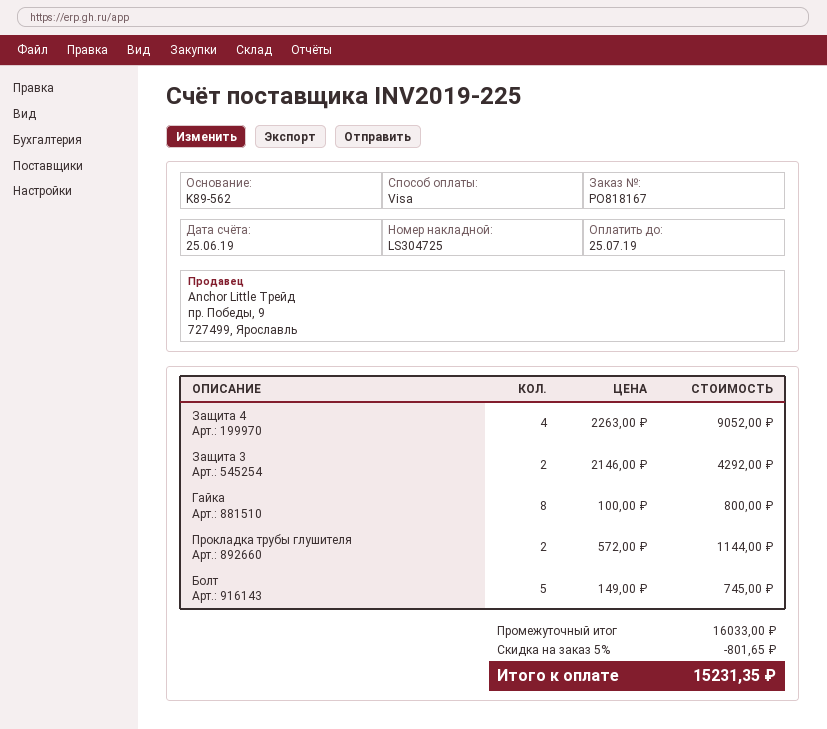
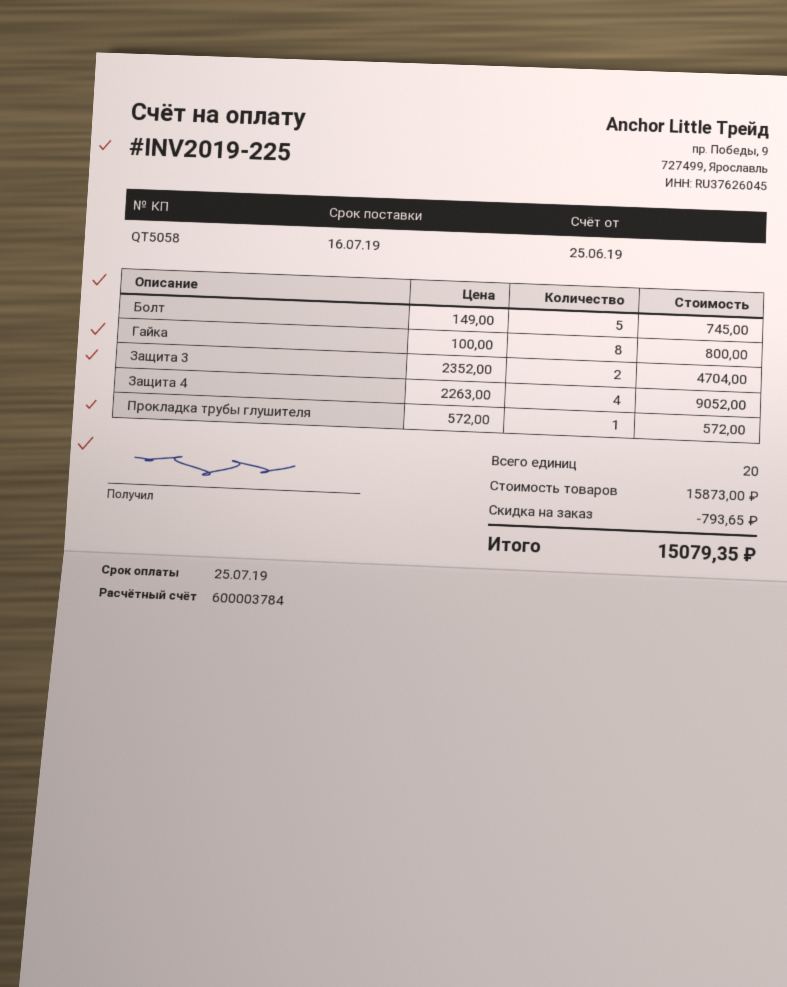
Защита 3: 2 x 2146.00 = 4292.00 -> 2 x 2352.00 = 4704.00
Прокладка трубы глушителя: 2 x 572.00 = 1144.00 -> 1 x 572.00 = 572.00
subtotal: 16033.00 -> 15873.00
discount: 801.65 -> 793.65
total: 15231.35 -> 15079.35

